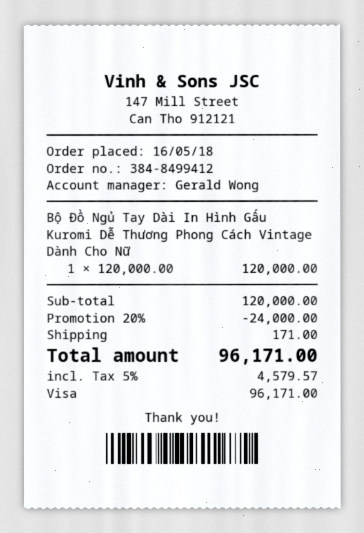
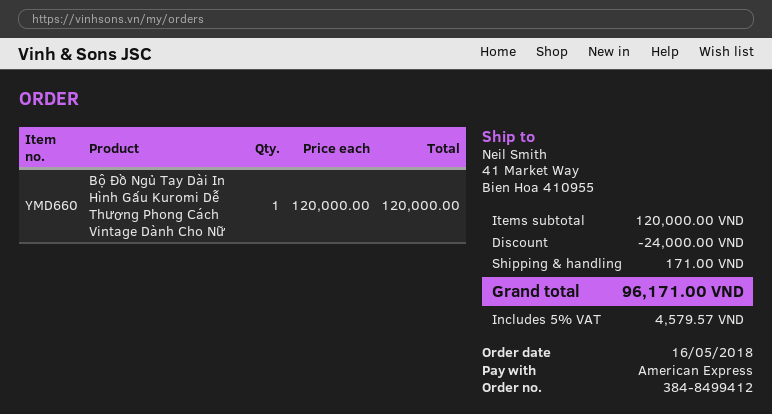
payment method: Visa -> American Express

